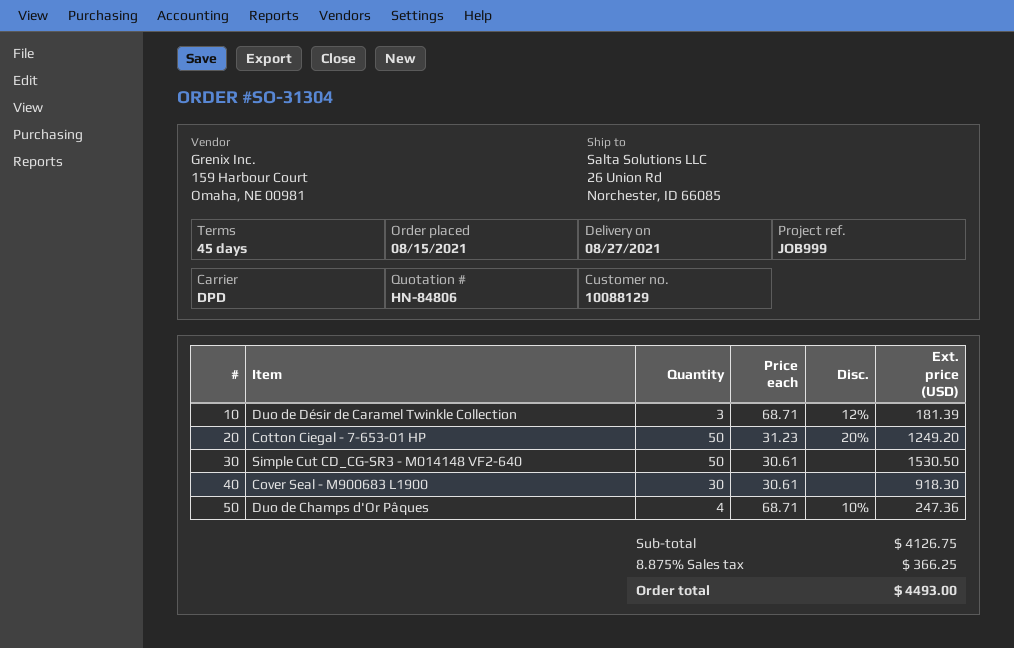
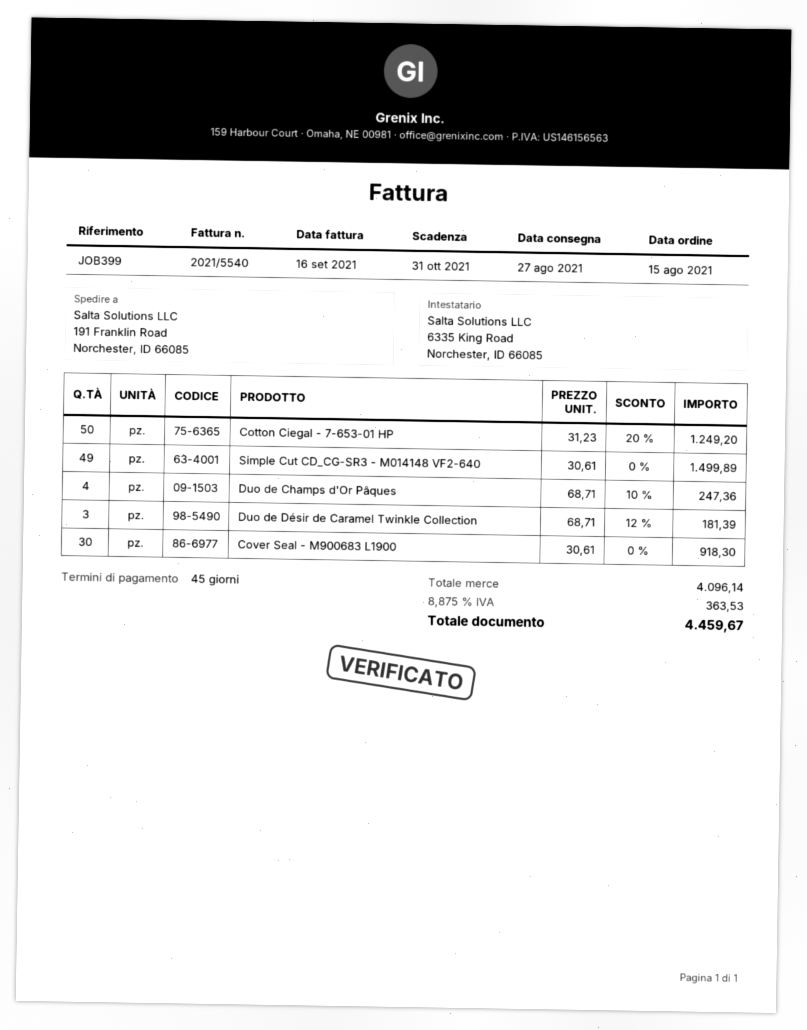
reference: JOB999 -> JOB399
ship to: 26 Union Rd, Norchester, ID 66085 -> 191 Franklin Road, Norchester, ID 66085
Simple Cut CD_CG-SR3 - M014148 VF2-640: 50 x 30.61 = 1530.50 -> 49 x 30.61 = 1499.89
subtotal: 4126.75 -> 4096.14
tax: 8.875% = 366.25 -> 8.875% = 363.53
total: 4493.00 -> 4459.67

